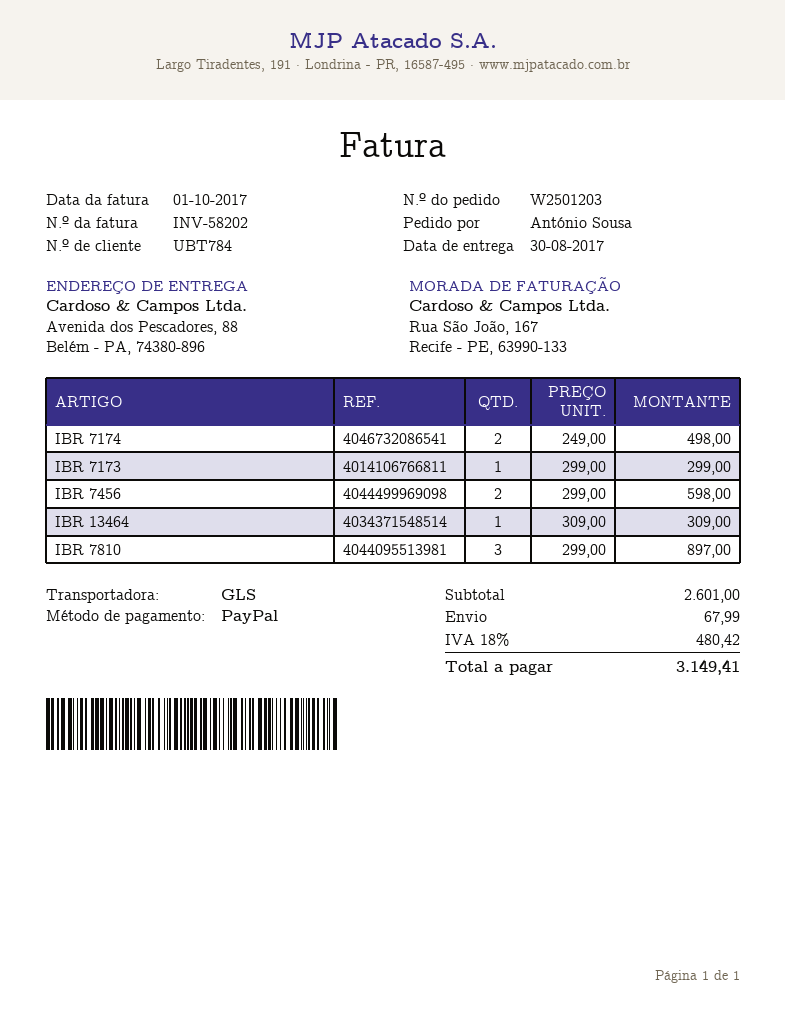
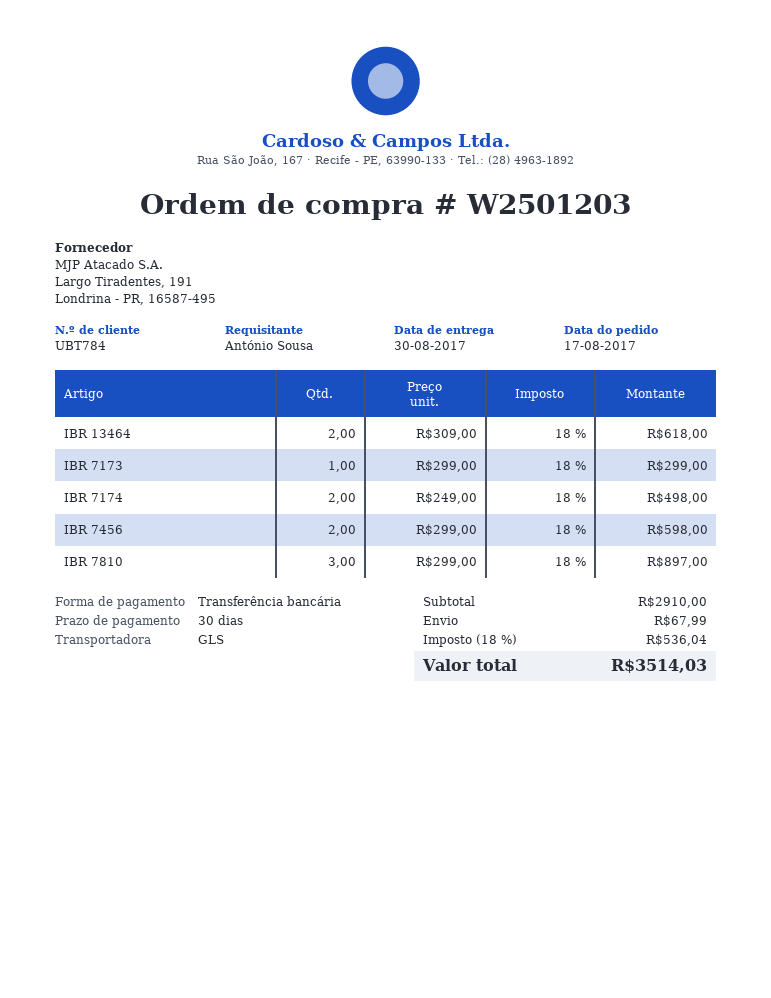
payment method: PayPal -> bank transfer
IBR 13464: 1 x 309.00 = 309.00 -> 2 x 309.00 = 618.00
subtotal: 2601.00 -> 2910.00
tax: 18% = 480.42 -> 18% = 536.04
total: 3149.41 -> 3514.03

